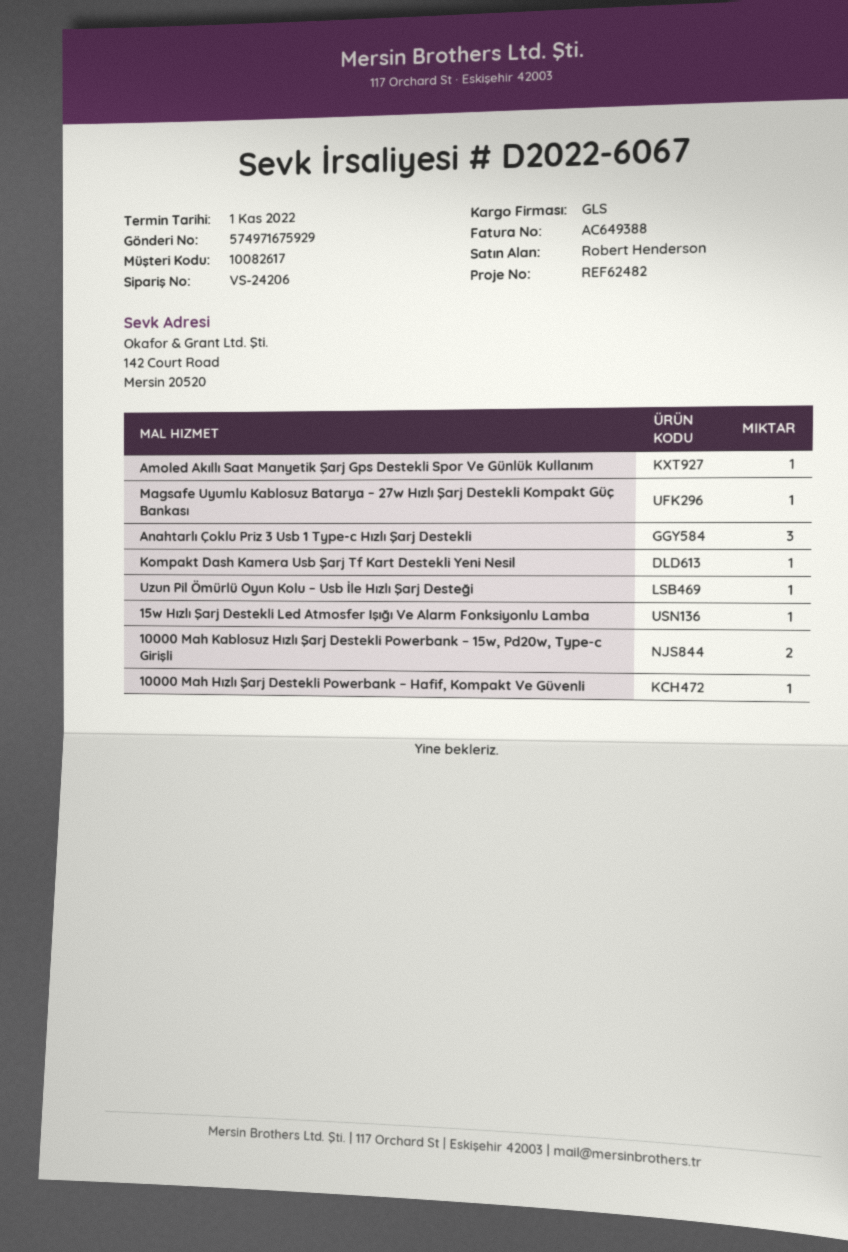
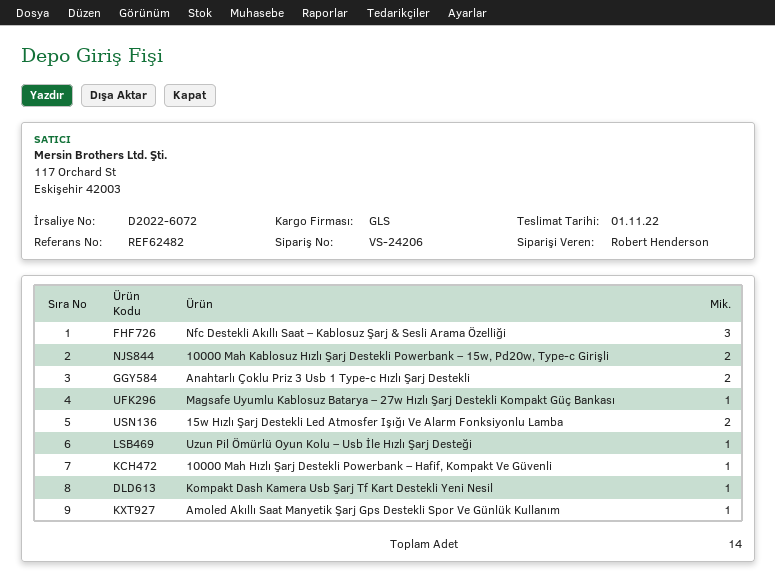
delivery note number: D2022-6067 -> D2022-6072
Anahtarlı Çoklu Priz 3 Usb 1 Type-c Hızlı Şarj Destekli: 3 -> 2
15w Hızlı Şarj Destekli Led Atmosfer Işığı Ve Alarm Fonksiyonlu Lamba: 1 -> 2
Nfc Destekli Akıllı Saat – Kablosuz Şarj & Sesli Arama Özelliği: none -> 3

